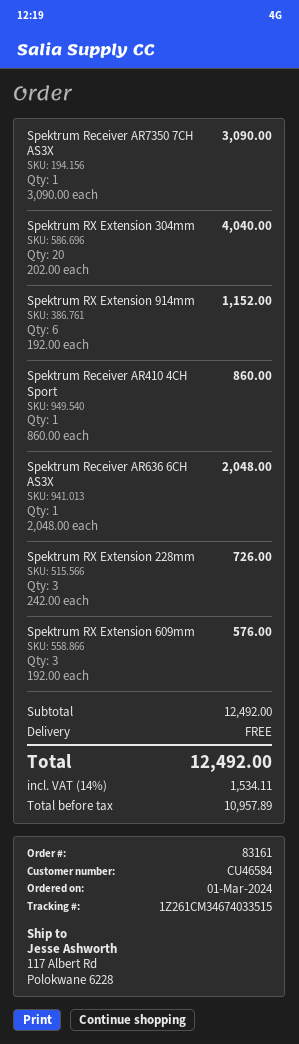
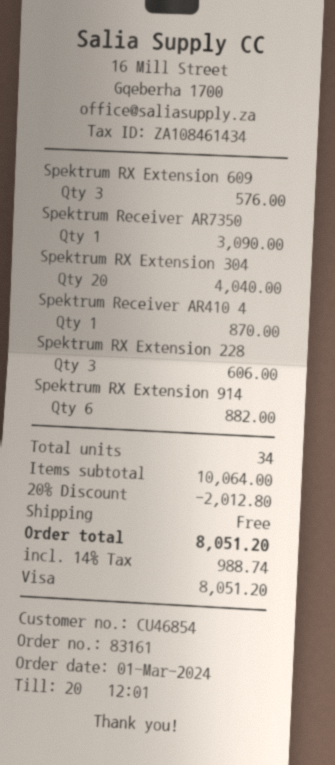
customer number: CU46584 -> CU46854
Spektrum RX Extension 914mm: 6 for 1152.00 -> 6 for 882.00
Spektrum Receiver AR410 4CH Sport: 1 for 860.00 -> 1 for 870.00
Spektrum Receiver AR636 6CH AS3X: 1 for 2048.00 -> none
Spektrum RX Extension 228mm: 3 for 726.00 -> 3 for 606.00
subtotal: 12492.00 -> 10064.00
discount: none -> 20% = 2012.80
tax: 14% = 1534.11 -> 14% = 988.74
total: 12492.00 -> 8051.20

